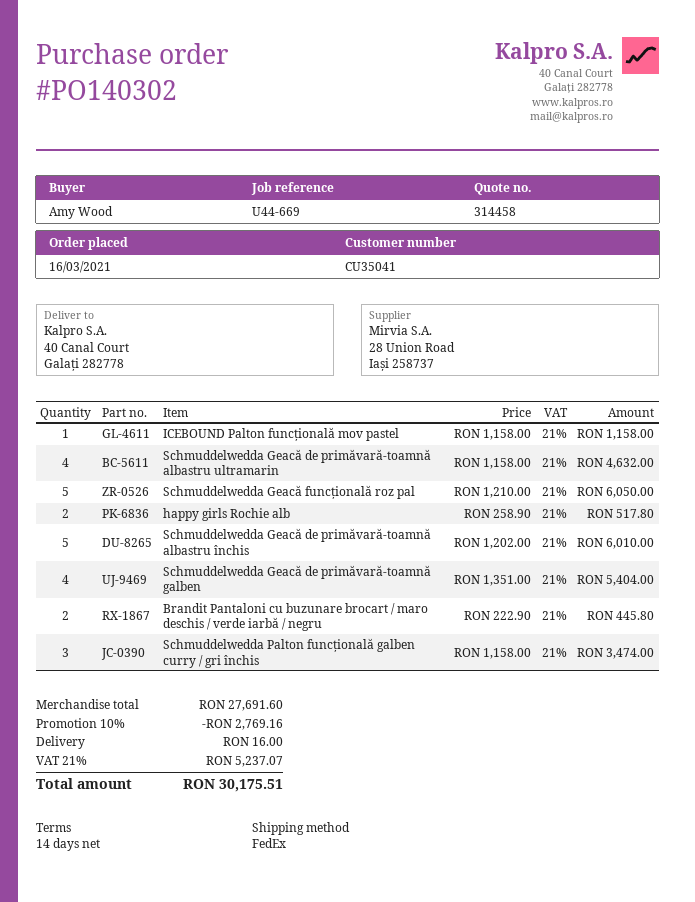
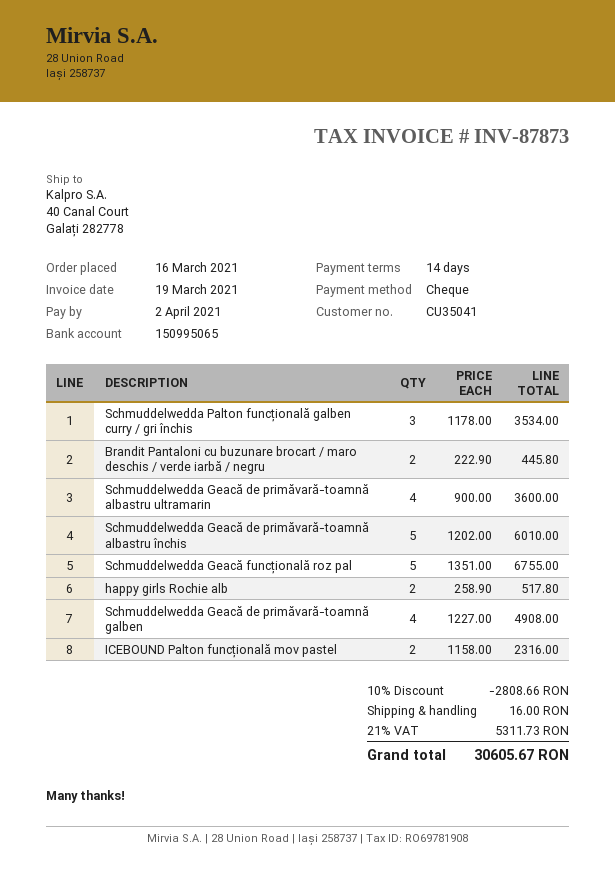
ICEBOUND Palton funcțională mov pastel: 1 x 1158.00 = 1158.00 -> 2 x 1158.00 = 2316.00
Schmuddelwedda Geacă de primăvară-toamnă albastru ultramarin: 4 x 1158.00 = 4632.00 -> 4 x 900.00 = 3600.00
Schmuddelwedda Geacă funcțională roz pal: 5 x 1210.00 = 6050.00 -> 5 x 1351.00 = 6755.00
Schmuddelwedda Geacă de primăvară-toamnă galben: 4 x 1351.00 = 5404.00 -> 4 x 1227.00 = 4908.00
Schmuddelwedda Palton funcțională galben curry / gri închis: 3 x 1158.00 = 3474.00 -> 3 x 1178.00 = 3534.00
discount: 10% = 2769.16 -> 10% = 2808.66
tax: 21% = 5237.07 -> 21% = 5311.73
total: 30175.51 -> 30605.67

